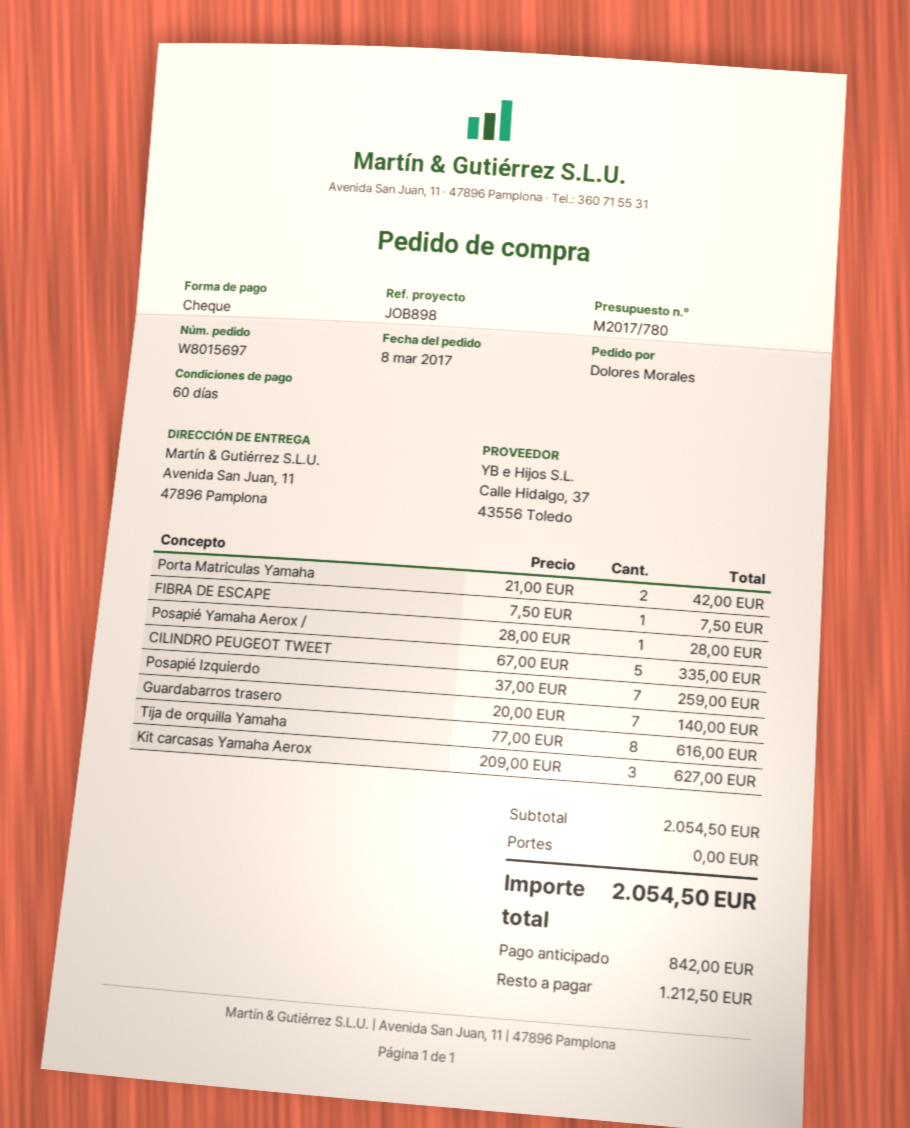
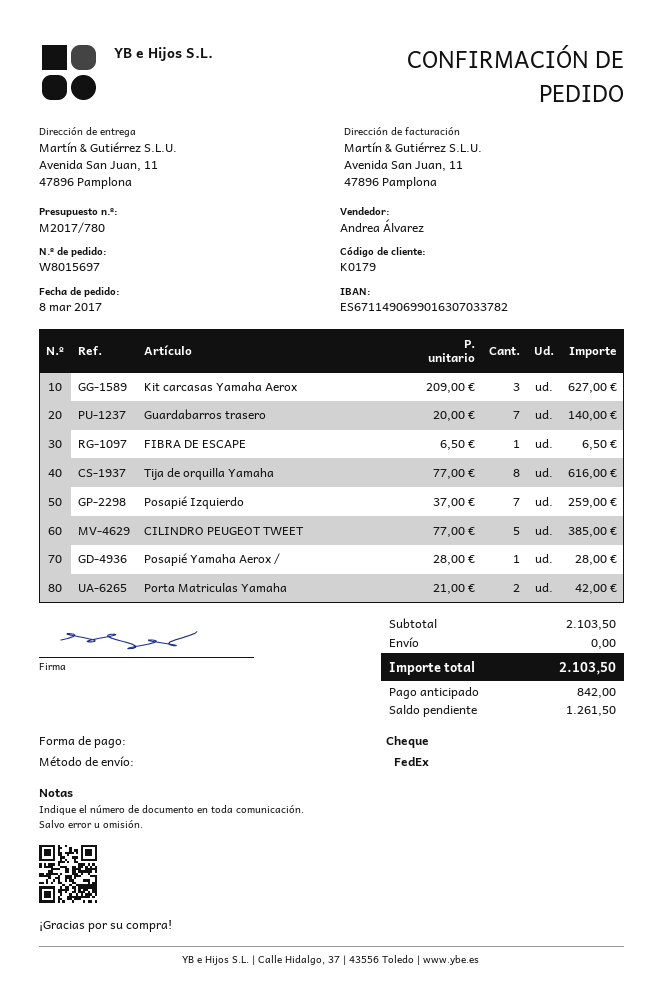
FIBRA DE ESCAPE: 1 x 7.50 = 7.50 -> 1 x 6.50 = 6.50
CILINDRO PEUGEOT TWEET: 5 x 67.00 = 335.00 -> 5 x 77.00 = 385.00
subtotal: 2054.50 -> 2103.50
total: 2054.50 -> 2103.50
balance: 1212.50 -> 1261.50

